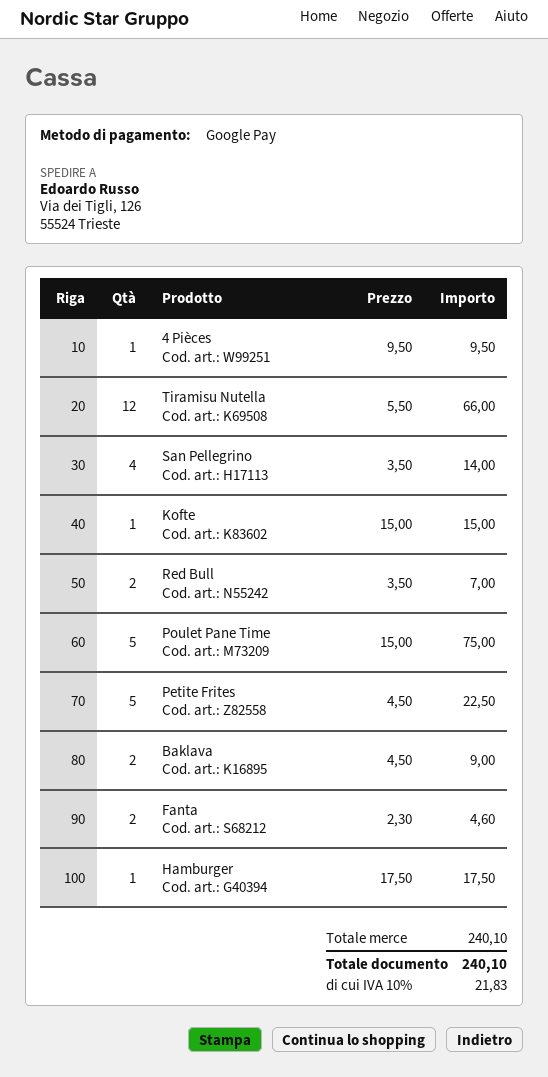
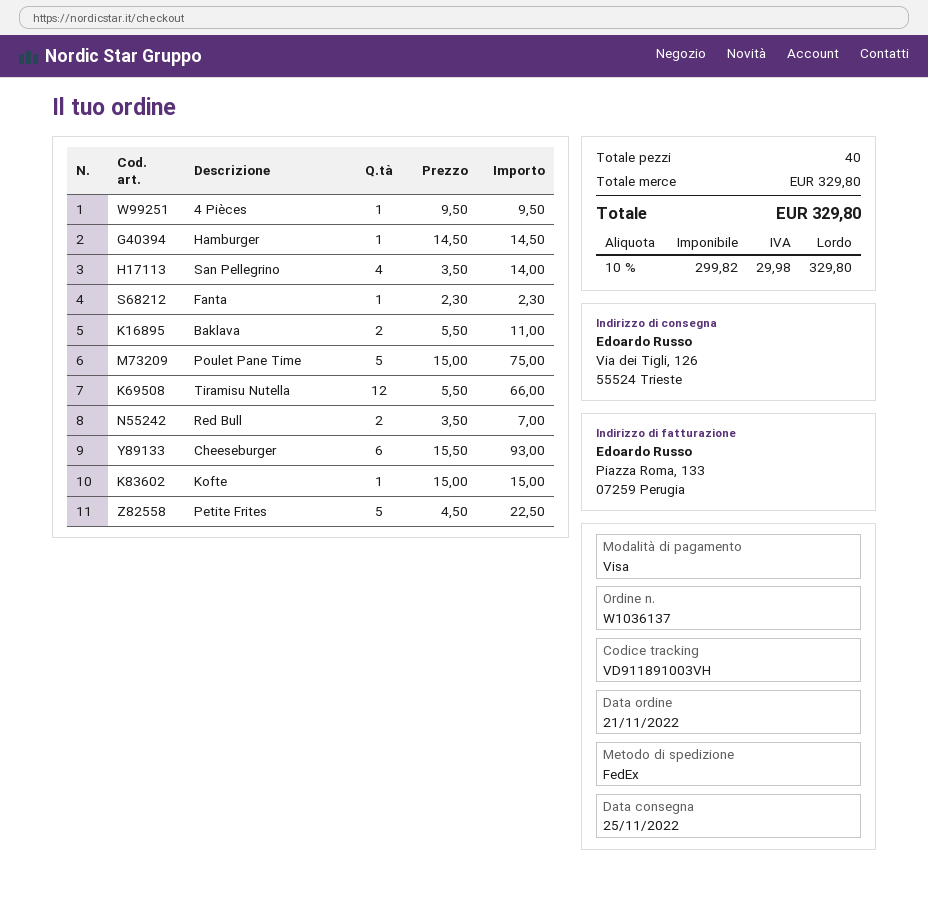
payment method: Google Pay -> Visa
Baklava: 2 x 4.50 = 9.00 -> 2 x 5.50 = 11.00
Fanta: 2 x 2.30 = 4.60 -> 1 x 2.30 = 2.30
Hamburger: 1 x 17.50 = 17.50 -> 1 x 14.50 = 14.50
Cheeseburger: none -> 6 x 15.50 = 93.00
subtotal: 240.10 -> 329.80
tax: 10% = 21.83 -> 10% = 29.98
total: 240.10 -> 329.80

